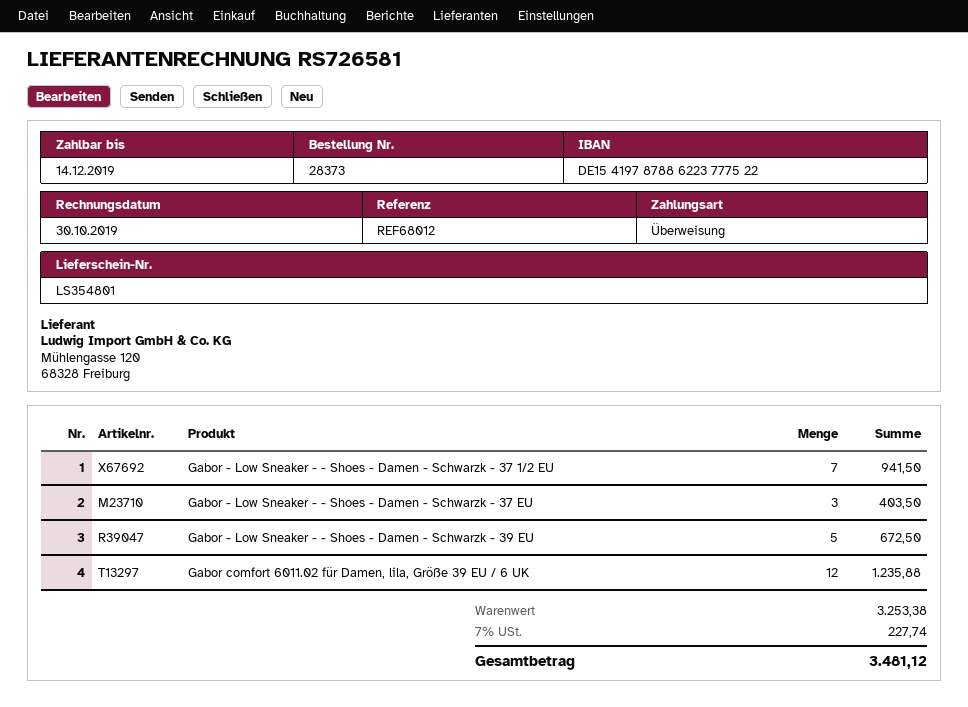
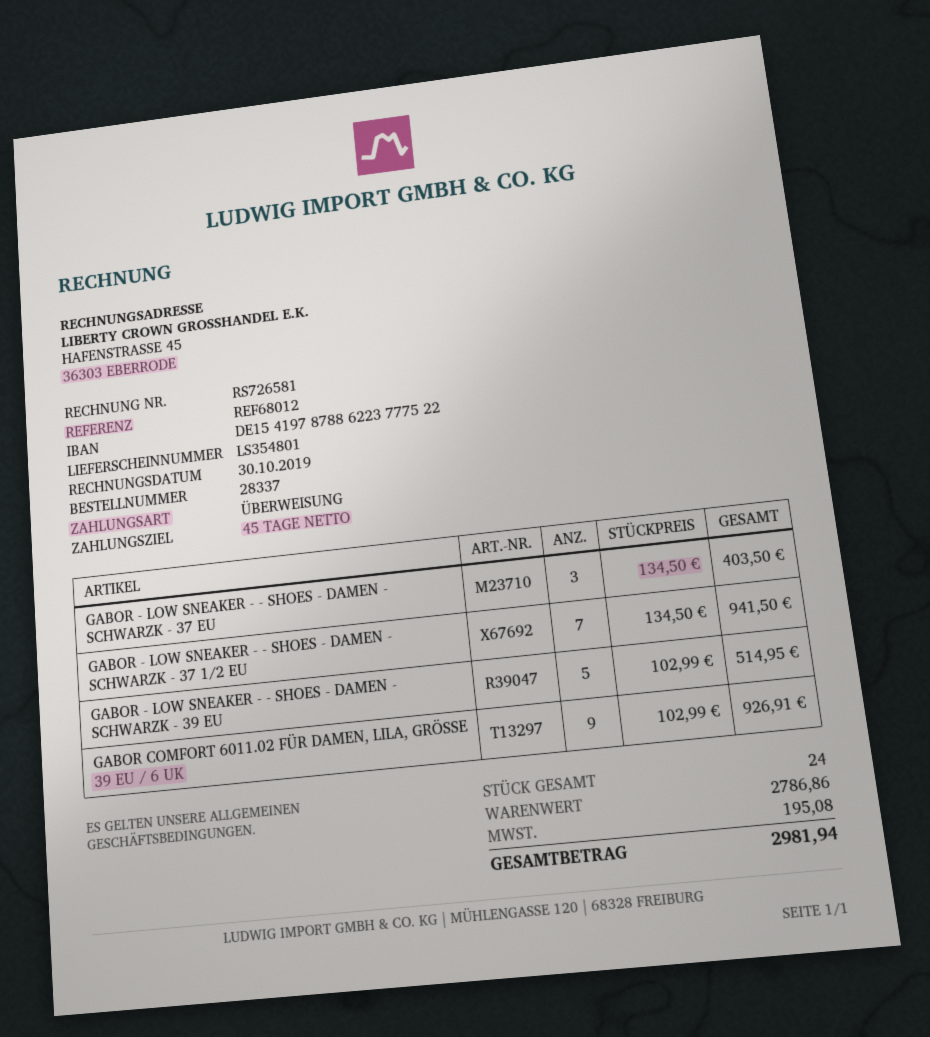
order number: 28373 -> 28337
Gabor - Low Sneaker - - Shoes - Damen - Schwarzk - 39 EU: 5 for 672.50 -> 5 for 514.95
Gabor comfort 6011.02 für Damen, lila, Größe 39 EU / 6 UK: 12 for 1235.88 -> 9 for 926.91
subtotal: 3253.38 -> 2786.86
tax: 227.74 -> 195.08
total: 3481.12 -> 2981.94

